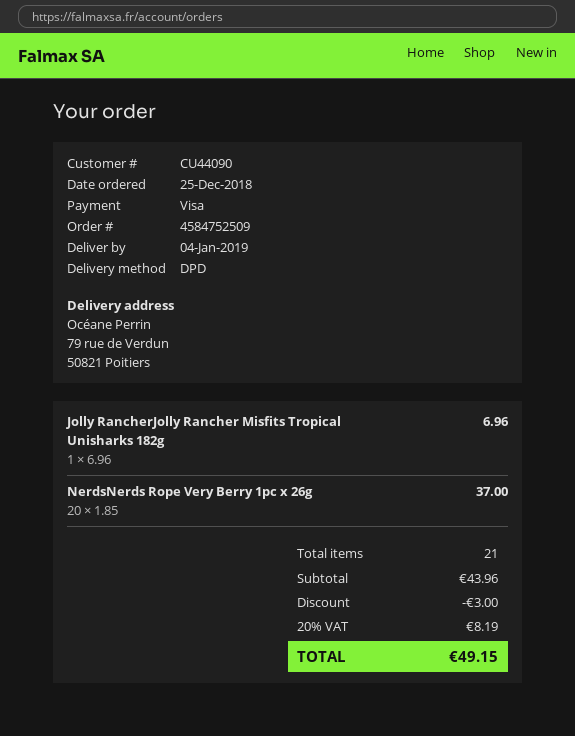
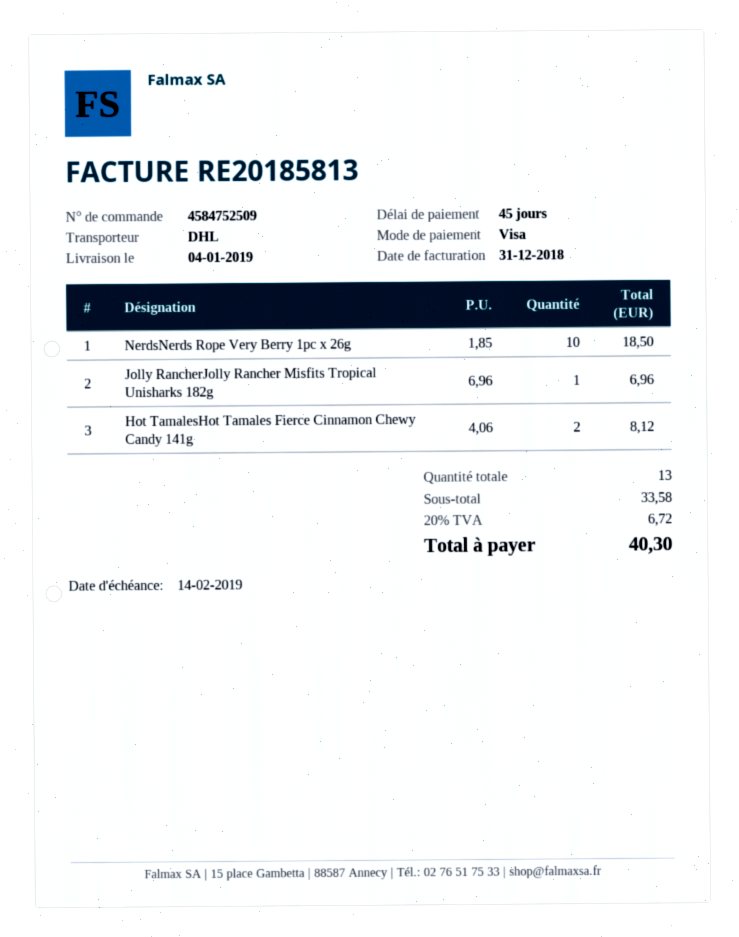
shipping method: DPD -> DHL
NerdsNerds Rope Very Berry 1pc x 26g: 20 x 1.85 = 37.00 -> 10 x 1.85 = 18.50
Hot TamalesHot Tamales Fierce Cinnamon Chewy Candy 141g: none -> 2 x 4.06 = 8.12
total quantity: 21 -> 13
subtotal: 43.96 -> 33.58
discount: 3.00 -> none
tax: 20% = 8.19 -> 20% = 6.72
total: 49.15 -> 40.30

